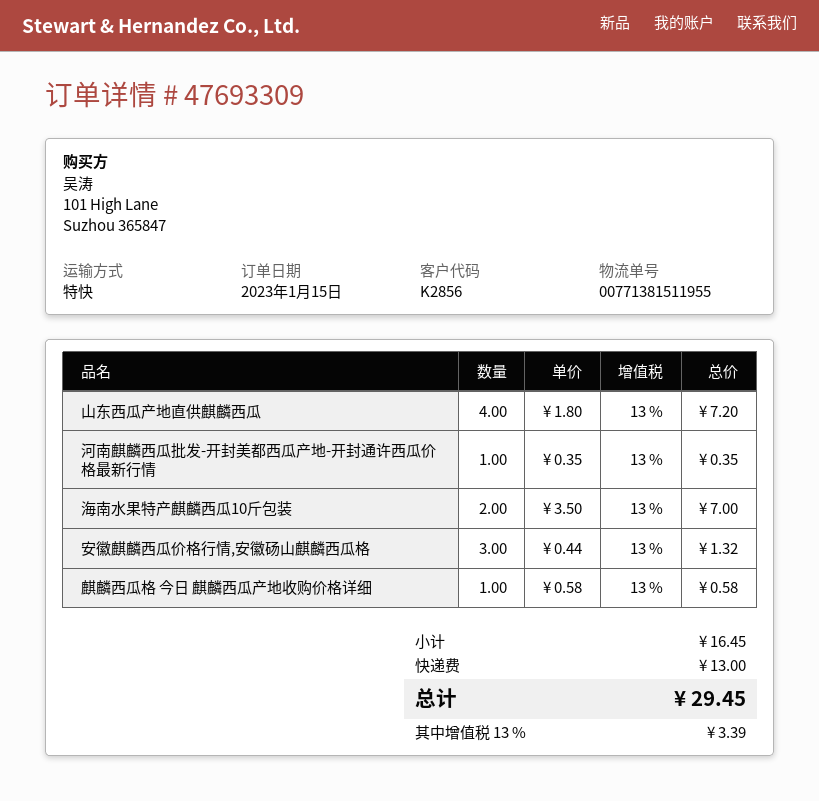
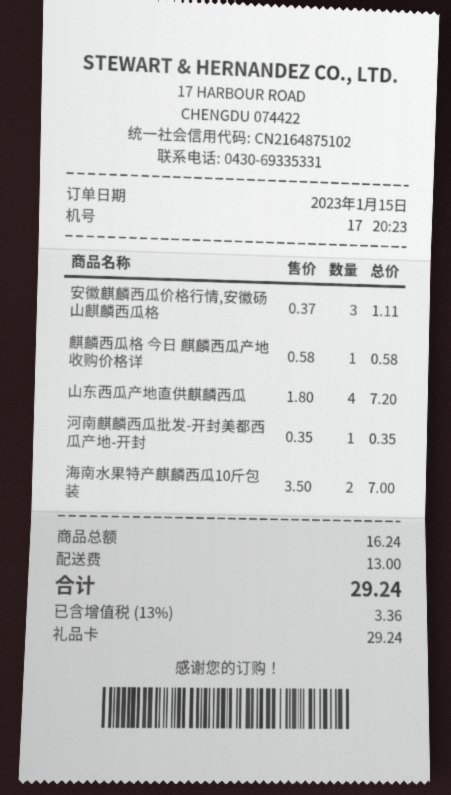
安徽麒麟西瓜价格行情,安徽砀山麒麟西瓜格: 3 x 0.44 = 1.32 -> 3 x 0.37 = 1.11
subtotal: 16.45 -> 16.24
tax: 13% = 3.39 -> 13% = 3.36
total: 29.45 -> 29.24

